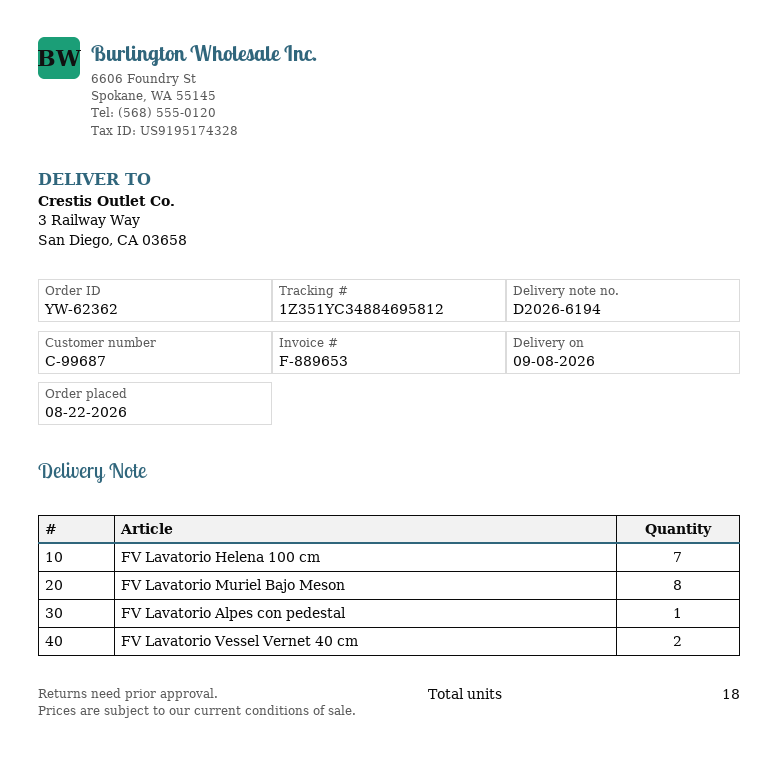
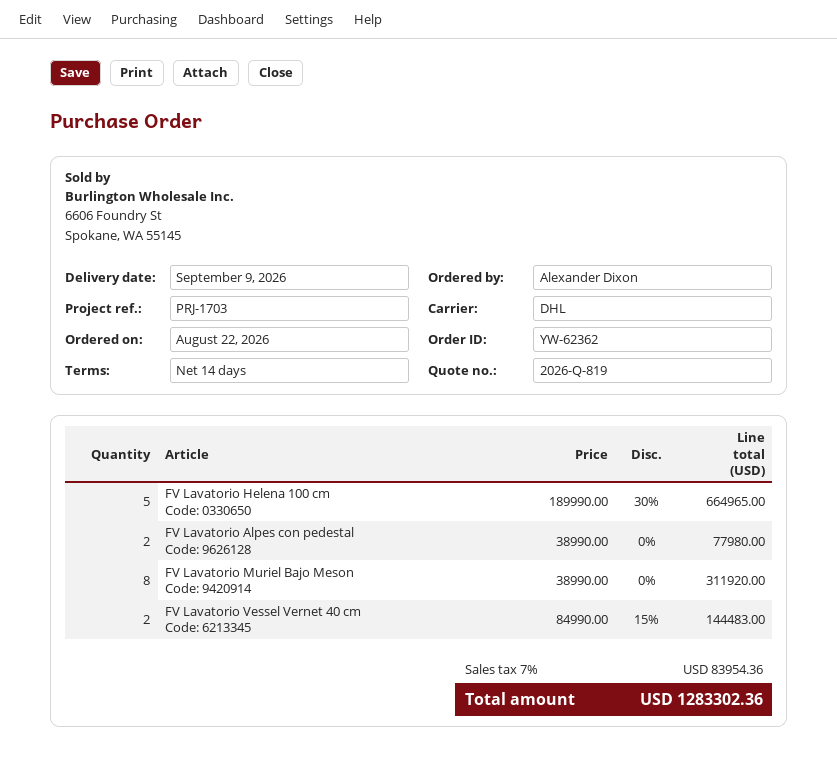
delivery date: 2026-09-08 -> 2026-09-09
FV Lavatorio Helena 100 cm: 7 -> 5
FV Lavatorio Alpes con pedestal: 1 -> 2

